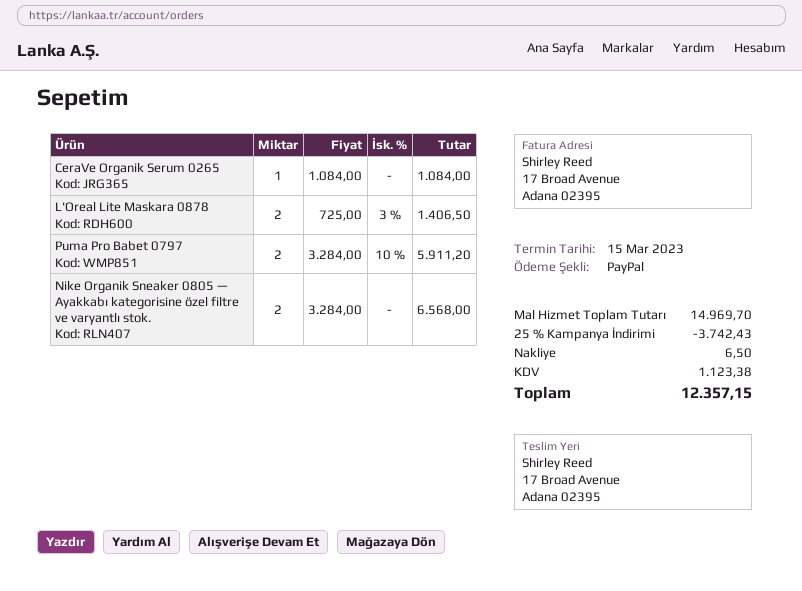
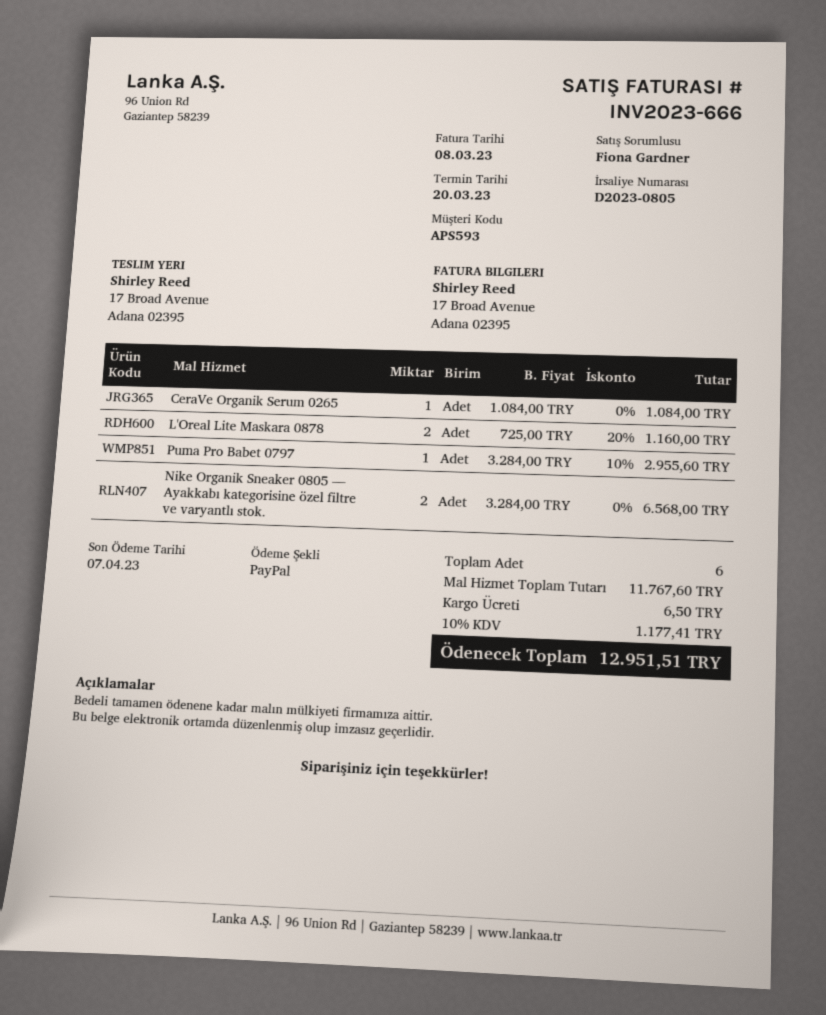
delivery date: 2023-03-15 -> 2023-03-20
L'Oreal Lite Maskara 0878: 2 x 725.00 - 3% = 1406.50 -> 2 x 725.00 - 20% = 1160.00
Puma Pro Babet 0797: 2 x 3284.00 - 10% = 5911.20 -> 1 x 3284.00 - 10% = 2955.60
subtotal: 14969.70 -> 11767.60
discount: 25% = 3742.43 -> none
tax: 1123.38 -> 1177.41
total: 12357.15 -> 12951.51

